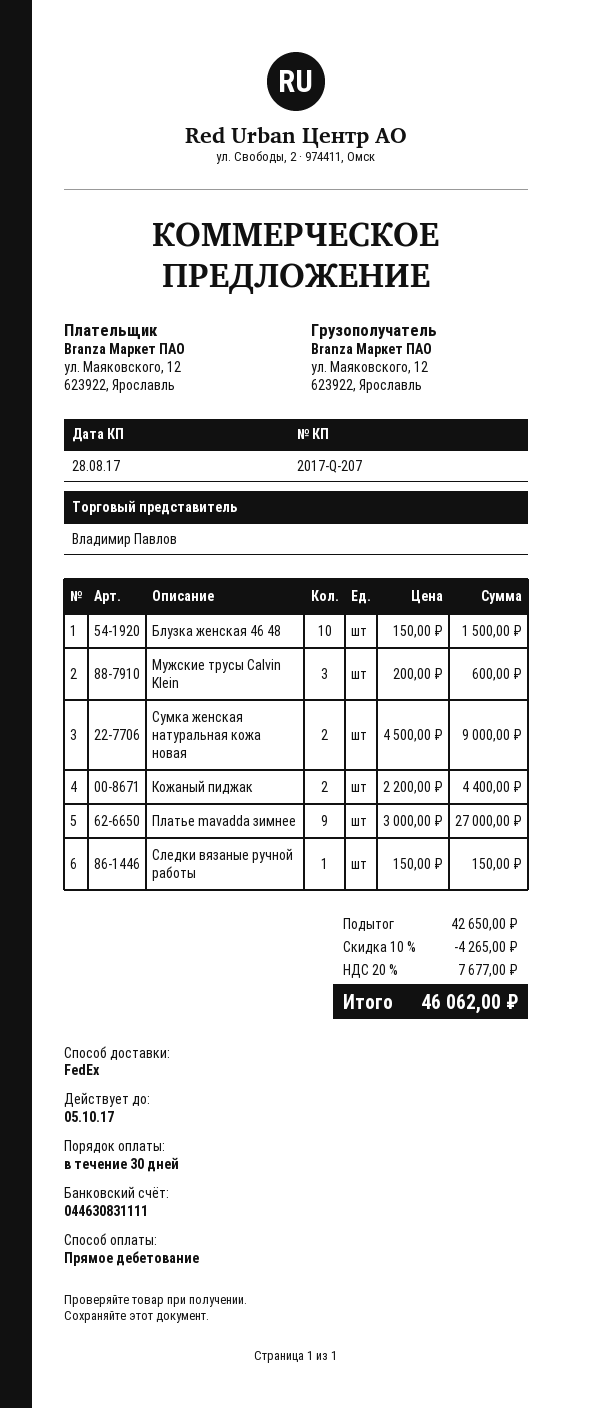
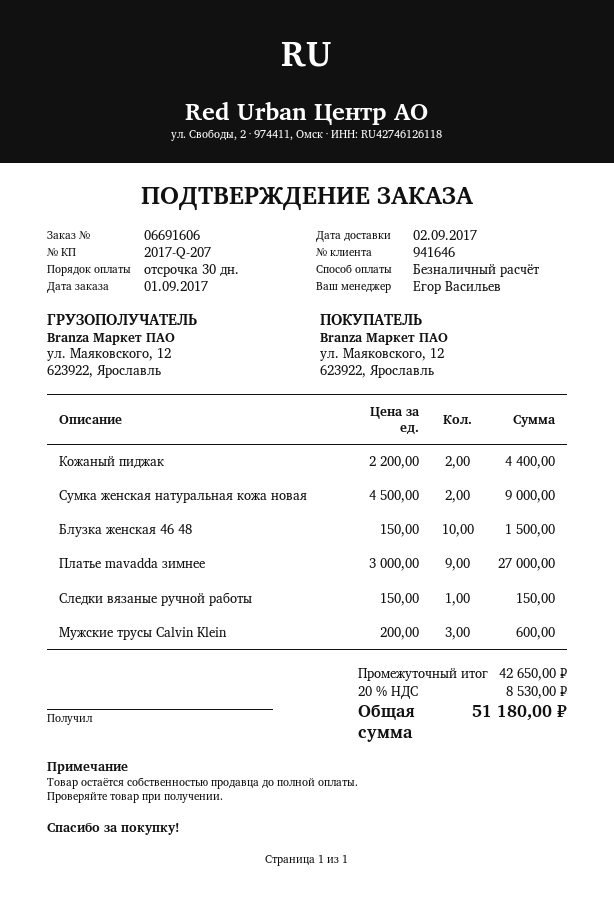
sales rep: Владимир Павлов -> Егор Васильев
payment method: direct debit -> bank transfer
discount: 10% = 4265.00 -> none
tax: 20% = 7677.00 -> 20% = 8530.00
total: 46062.00 -> 51180.00

